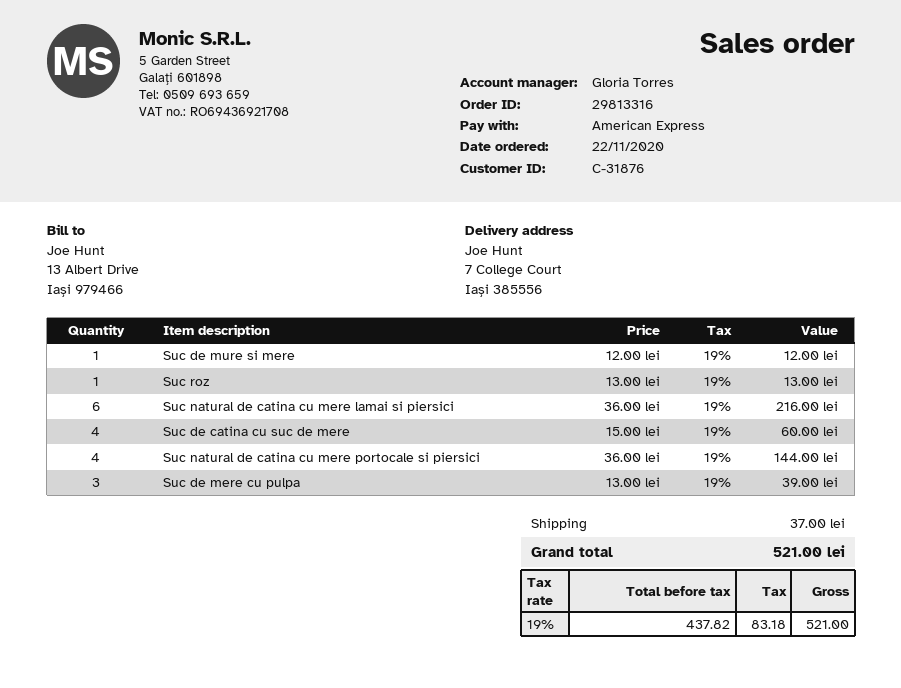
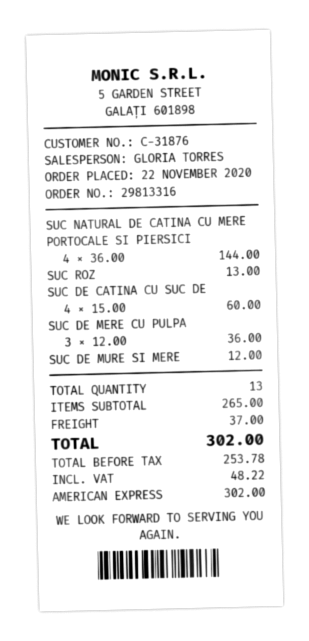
Suc natural de catina cu mere lamai si piersici: 6 x 36.00 = 216.00 -> none
Suc de mere cu pulpa: 3 x 13.00 = 39.00 -> 3 x 12.00 = 36.00
net: 437.82 -> 253.78
tax: 83.18 -> 48.22
total: 521.00 -> 302.00

